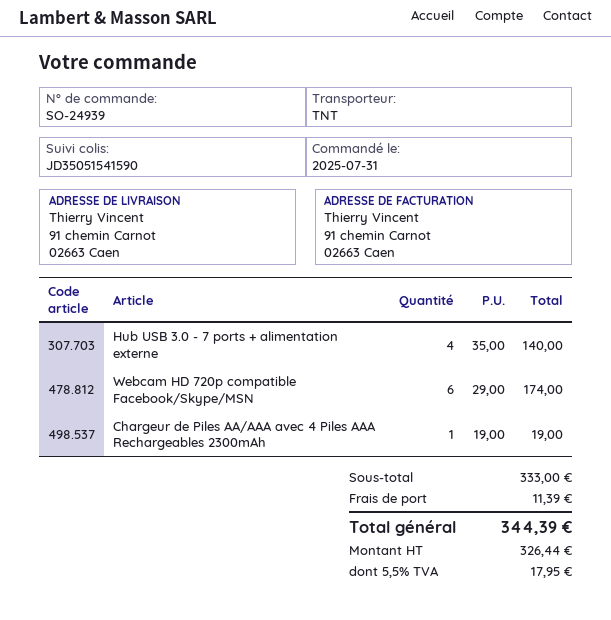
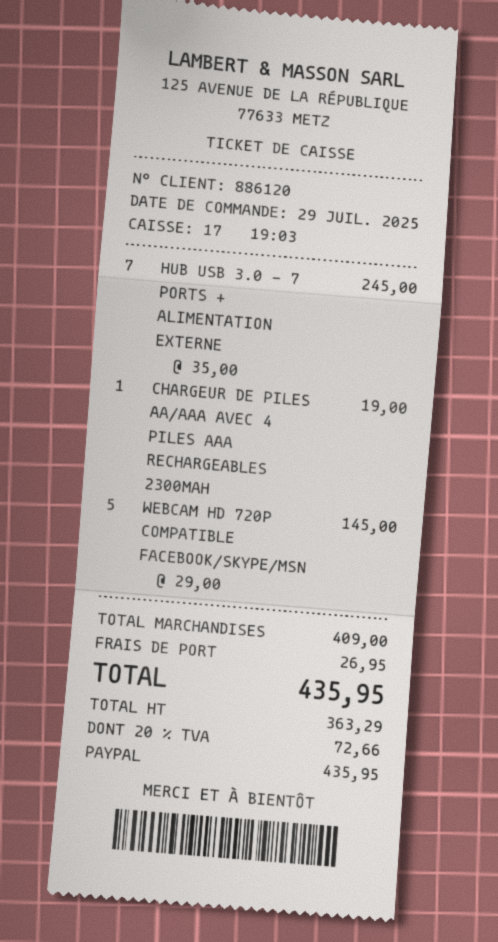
order date: 2025-07-31 -> 2025-07-29
Hub USB 3.0 - 7 ports + alimentation externe: 4 x 35.00 = 140.00 -> 7 x 35.00 = 245.00
Webcam HD 720p compatible Facebook/Skype/MSN: 6 x 29.00 = 174.00 -> 5 x 29.00 = 145.00
subtotal: 333.00 -> 409.00
shipping: 11.39 -> 26.95
net: 326.44 -> 363.29
tax: 5.5% = 17.95 -> 20% = 72.66
total: 344.39 -> 435.95

